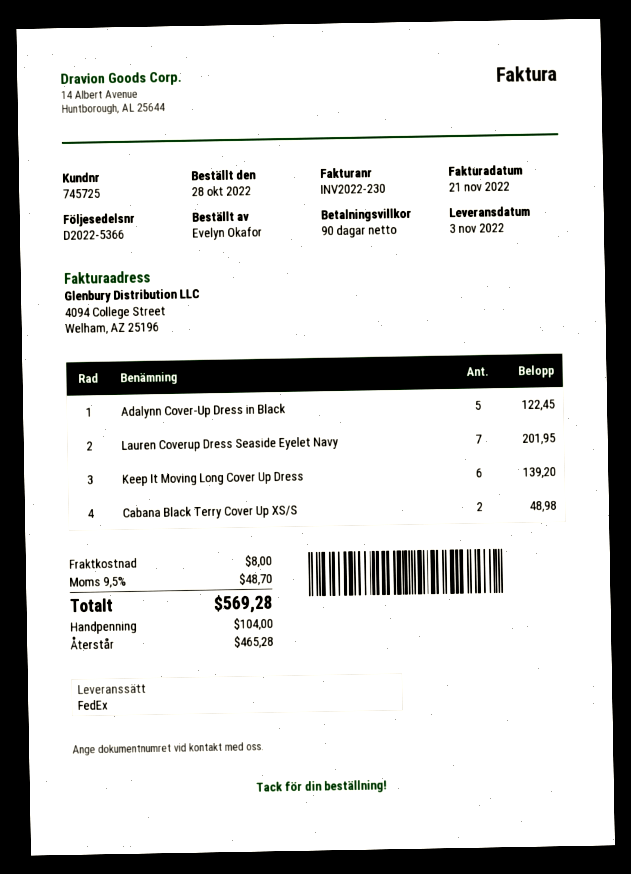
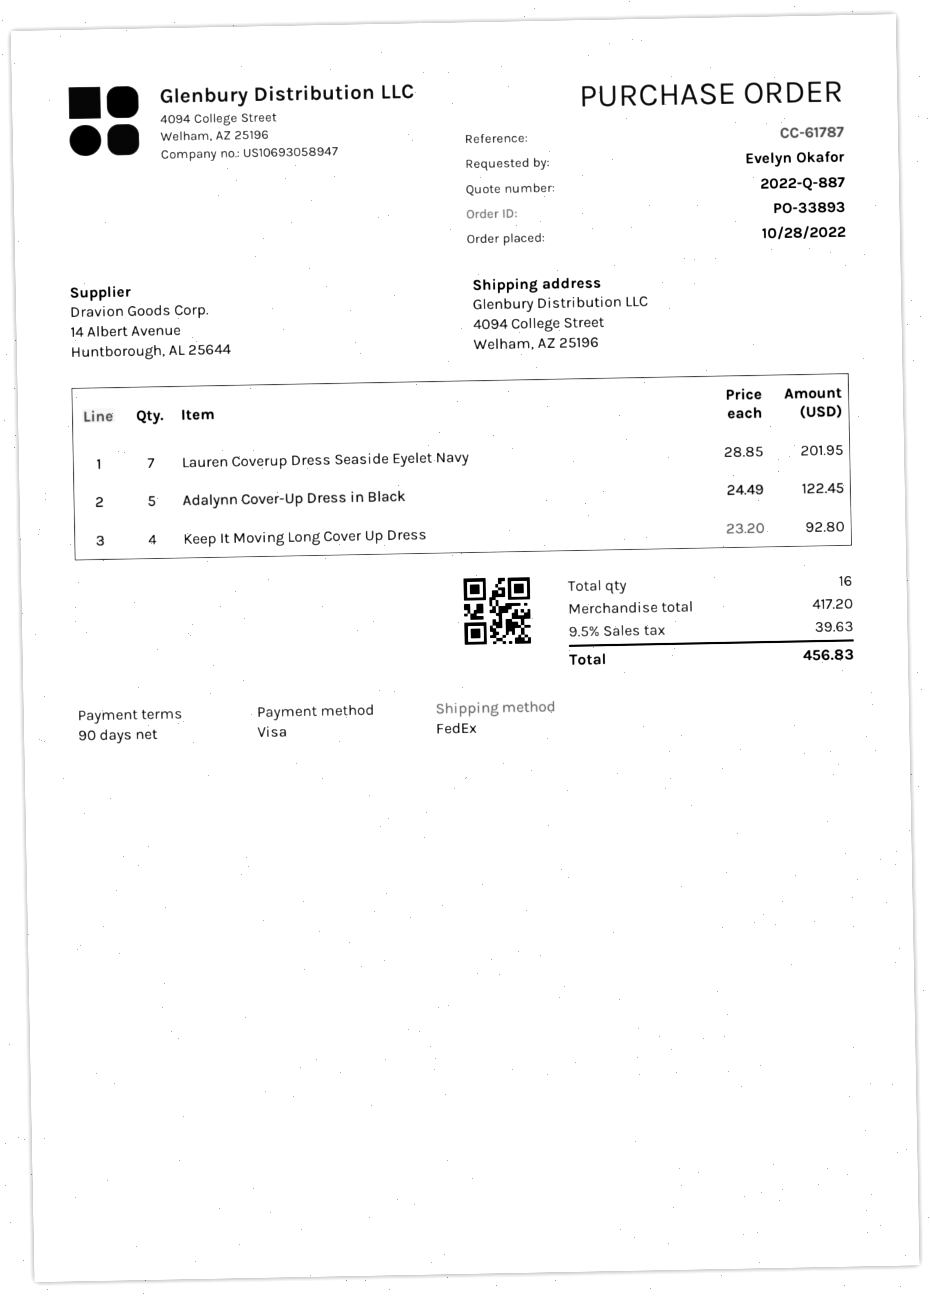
Keep It Moving Long Cover Up Dress: 6 for 139.20 -> 4 for 92.80
Cabana Black Terry Cover Up XS/S: 2 for 48.98 -> none
shipping: 8.00 -> none
tax: 9.5% = 48.70 -> 9.5% = 39.63
total: 569.28 -> 456.83

